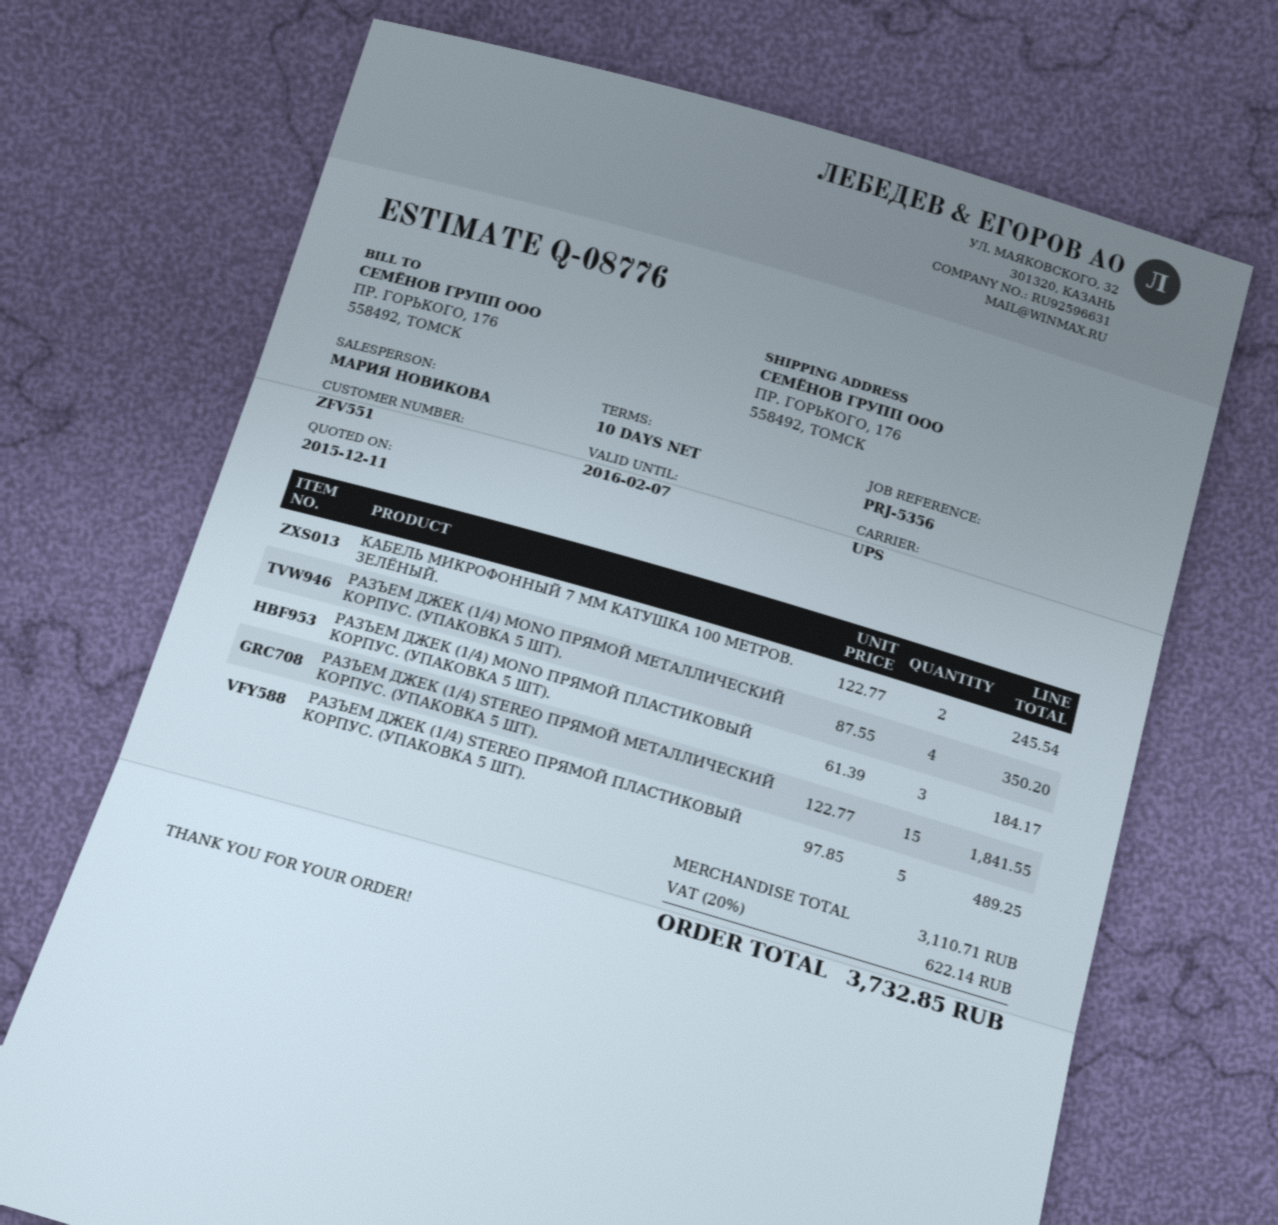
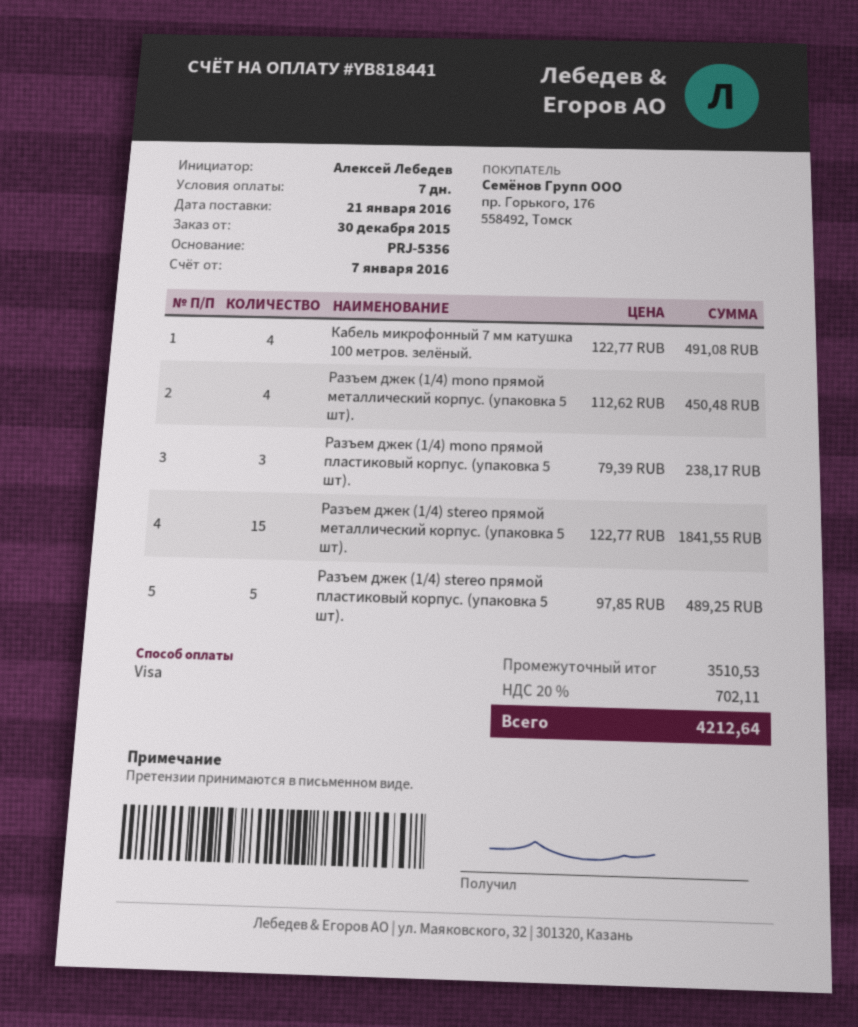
payment terms: 10 days -> 7 days
КАБЕЛЬ МИКРОФОННЫЙ 7 ММ КАТУШКА 100 МЕТРОВ. ЗЕЛЁНЫЙ.: 2 x 122.77 = 245.54 -> 4 x 122.77 = 491.08
РАЗЪЕМ ДЖЕК (1/4) MONO ПРЯМОЙ МЕТАЛЛИЧЕСКИЙ КОРПУС. (УПАКОВКА 5 ШТ).: 4 x 87.55 = 350.20 -> 4 x 112.62 = 450.48
РАЗЪЕМ ДЖЕК (1/4) MONO ПРЯМОЙ ПЛАСТИКОВЫЙ КОРПУС. (УПАКОВКА 5 ШТ).: 3 x 61.39 = 184.17 -> 3 x 79.39 = 238.17
subtotal: 3110.71 -> 3510.53
tax: 20% = 622.14 -> 20% = 702.11
total: 3732.85 -> 4212.64

